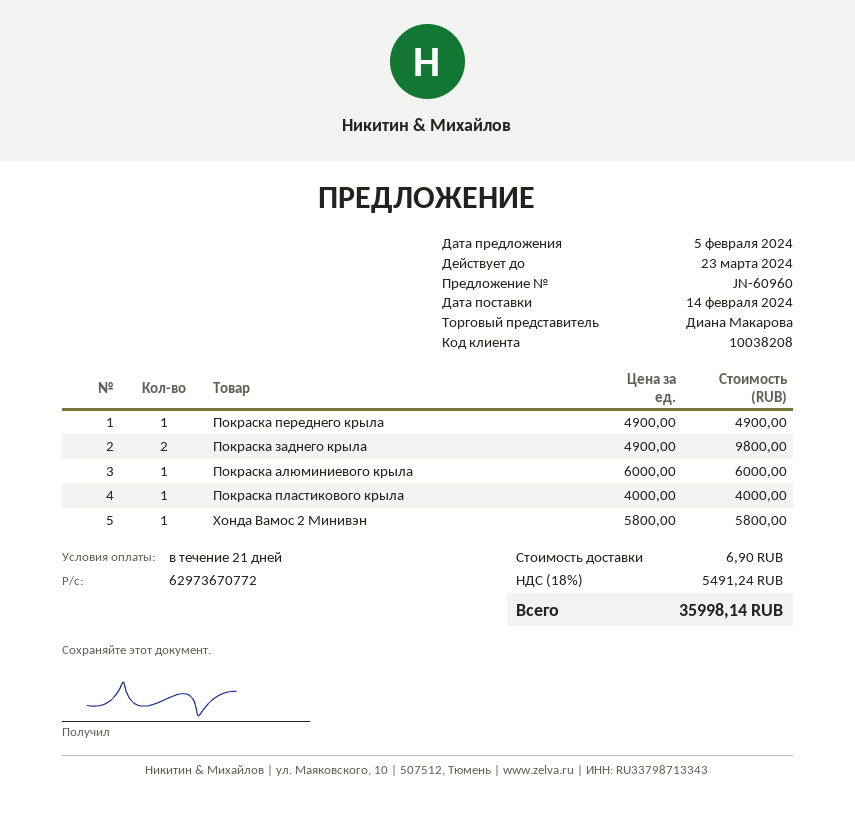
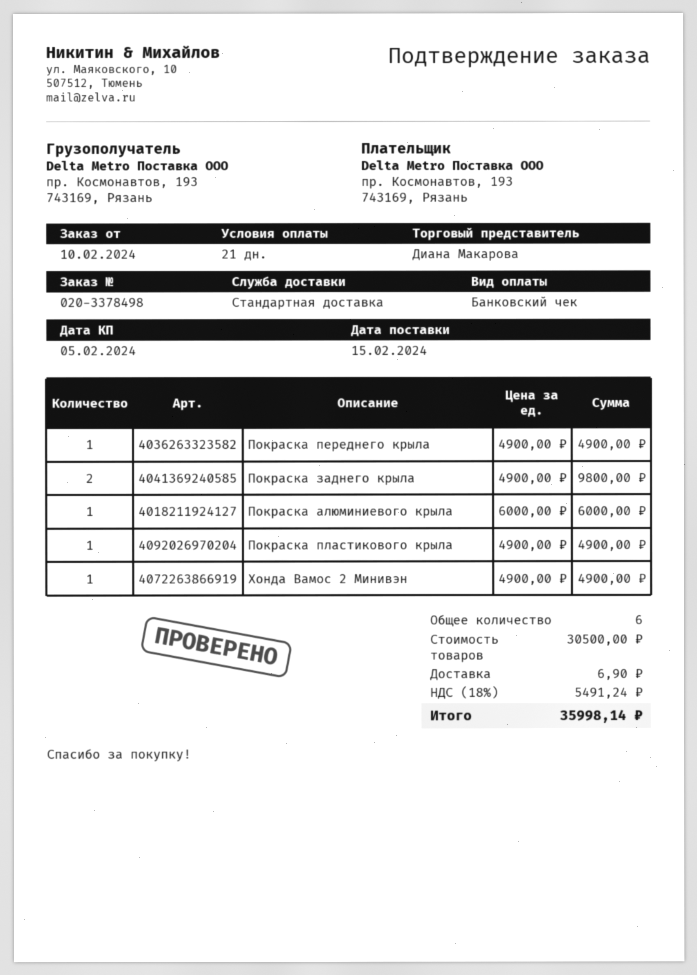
delivery date: 2024-02-14 -> 2024-02-15
Покраска пластикового крыла: 1 x 4000.00 = 4000.00 -> 1 x 4900.00 = 4900.00
Хонда Вамос 2 Минивэн: 1 x 5800.00 = 5800.00 -> 1 x 4900.00 = 4900.00

